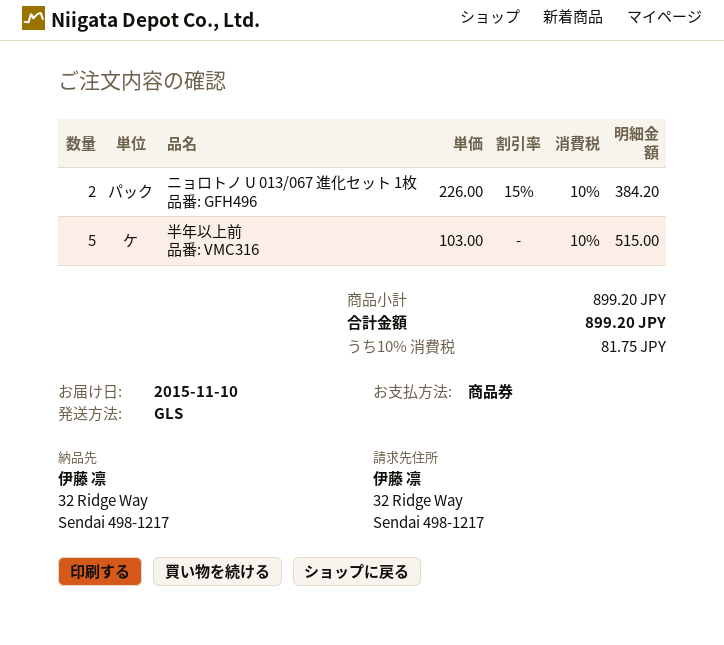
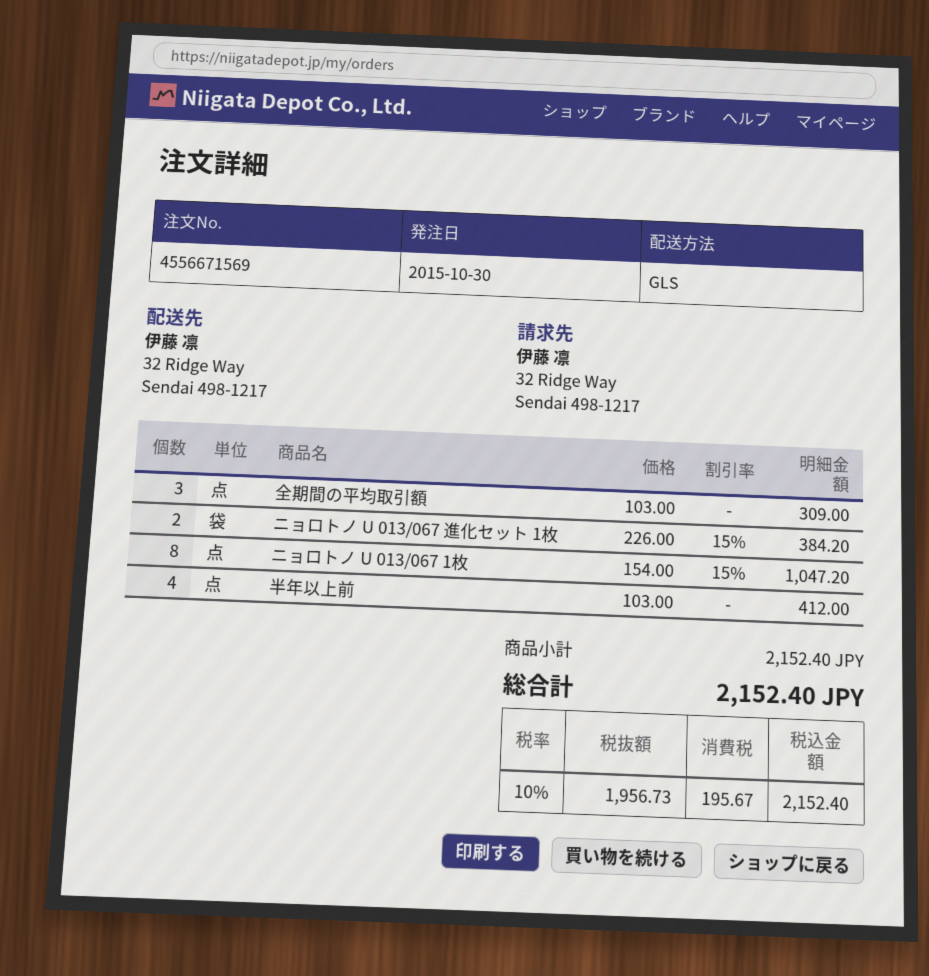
半年以上前: 5 x 103.00 = 515.00 -> 4 x 103.00 = 412.00
全期間の平均取引額: none -> 3 x 103.00 = 309.00
ニョロトノ U 013/067 1枚: none -> 8 x 154.00 - 15% = 1047.20
subtotal: 899.20 -> 2152.40
tax: 10% = 81.75 -> 10% = 195.67
total: 899.20 -> 2152.40

